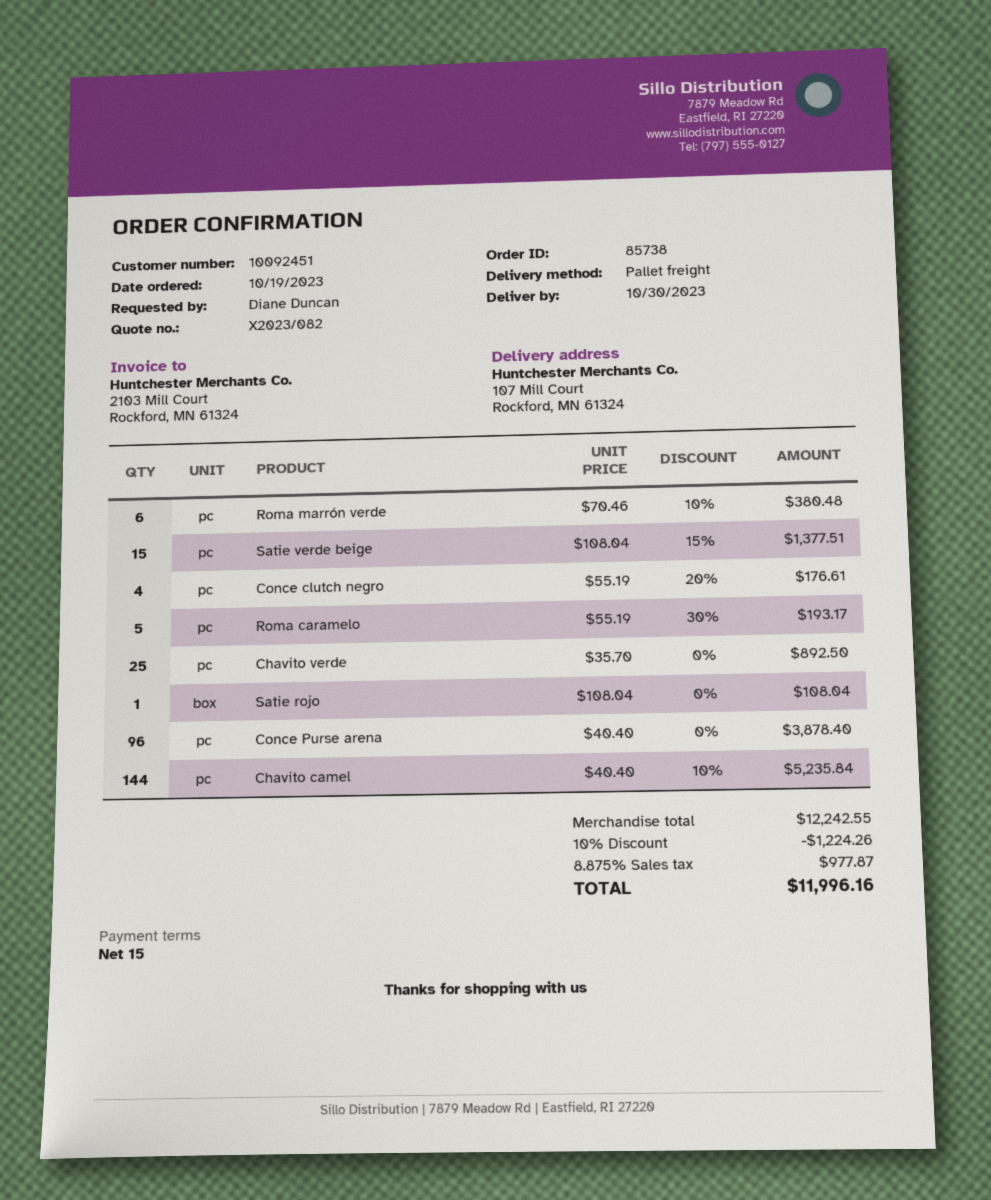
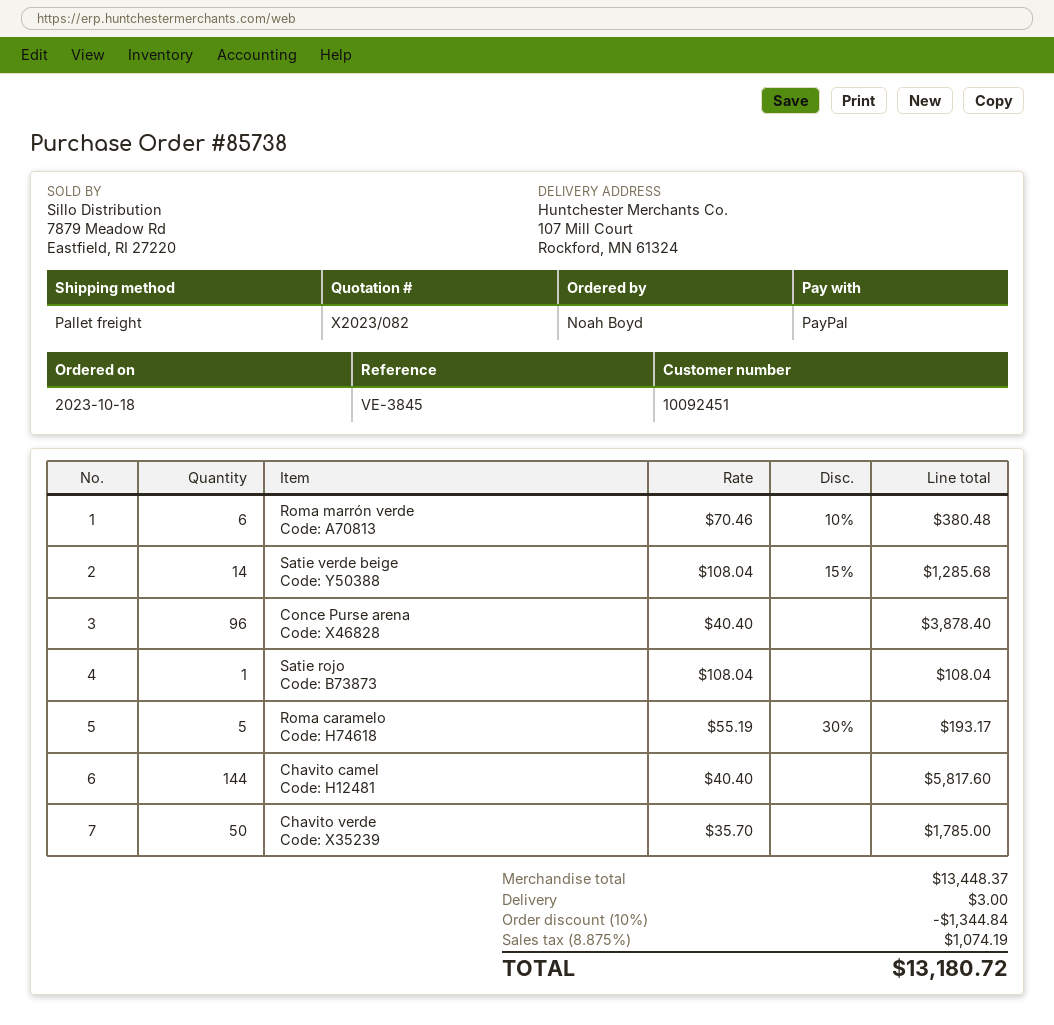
order date: 2023-10-19 -> 2023-10-18
ordered by: Diane Duncan -> Noah Boyd
Satie verde beige: 15 x 108.04 - 15% = 1377.51 -> 14 x 108.04 - 15% = 1285.68
Conce clutch negro: 4 x 55.19 - 20% = 176.61 -> none
Chavito verde: 25 x 35.70 = 892.50 -> 50 x 35.70 = 1785.00
Chavito camel: 144 x 40.40 - 10% = 5235.84 -> 144 x 40.40 = 5817.60
subtotal: 12242.55 -> 13448.37
discount: 10% = 1224.26 -> 10% = 1344.84
shipping: none -> 3.00
tax: 8.875% = 977.87 -> 8.875% = 1074.19
total: 11996.16 -> 13180.72

